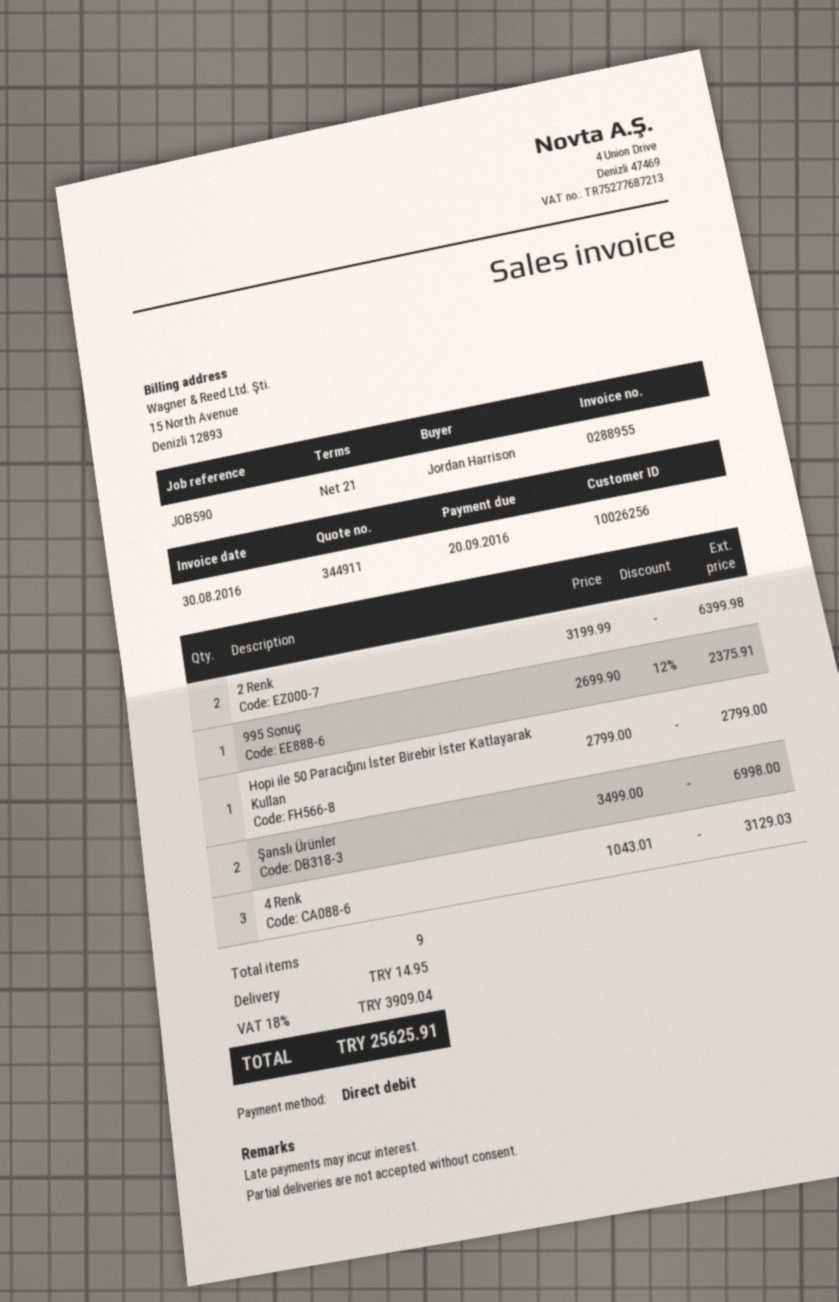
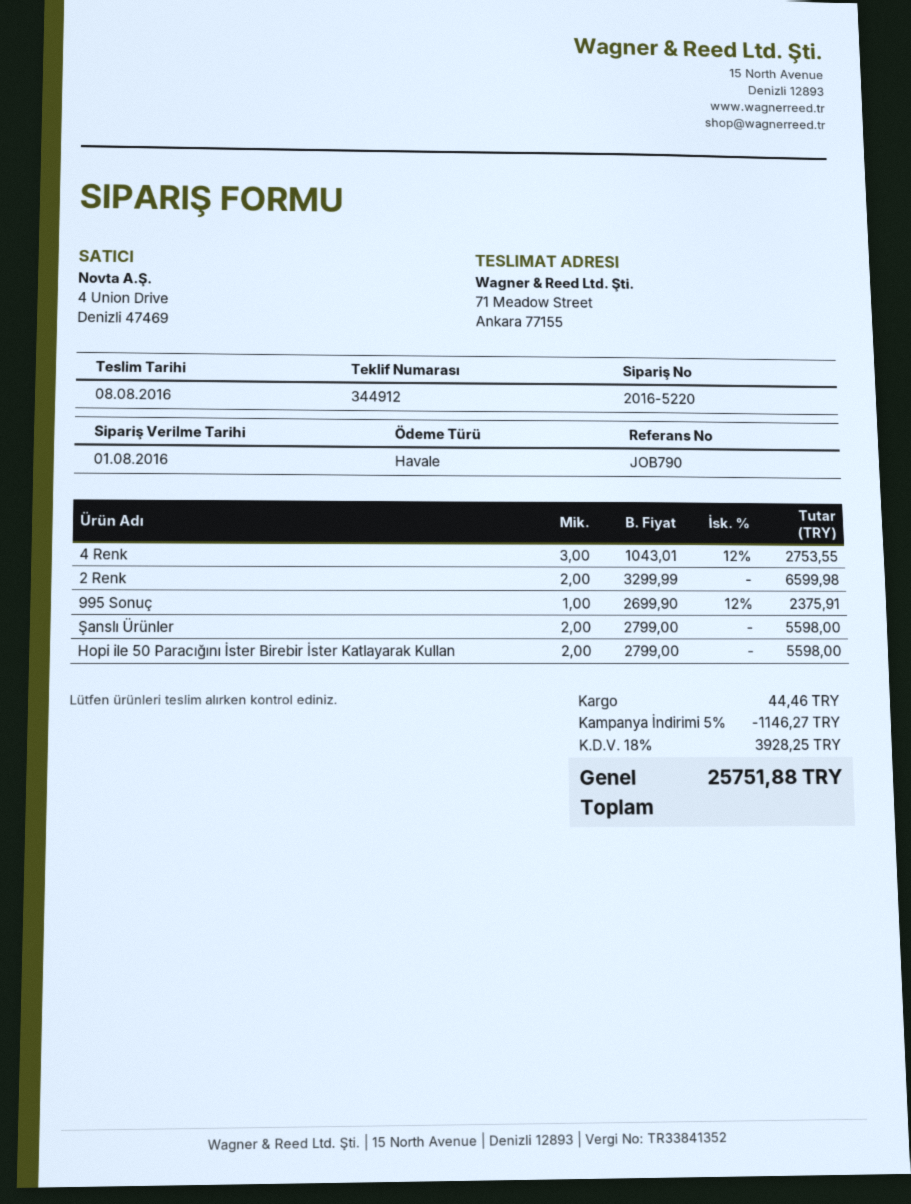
quote number: 344911 -> 344912
reference: JOB590 -> JOB790
payment method: direct debit -> bank transfer
2 Renk: 2 x 3199.99 = 6399.98 -> 2 x 3299.99 = 6599.98
Hopi ile 50 Paracığını İster Birebir İster Katlayarak Kullan: 1 x 2799.00 = 2799.00 -> 2 x 2799.00 = 5598.00
Şanslı Ürünler: 2 x 3499.00 = 6998.00 -> 2 x 2799.00 = 5598.00
4 Renk: 3 x 1043.01 = 3129.03 -> 3 x 1043.01 - 12% = 2753.55
discount: none -> 5% = 1146.27
shipping: 14.95 -> 44.46
tax: 18% = 3909.04 -> 18% = 3928.25
total: 25625.91 -> 25751.88

